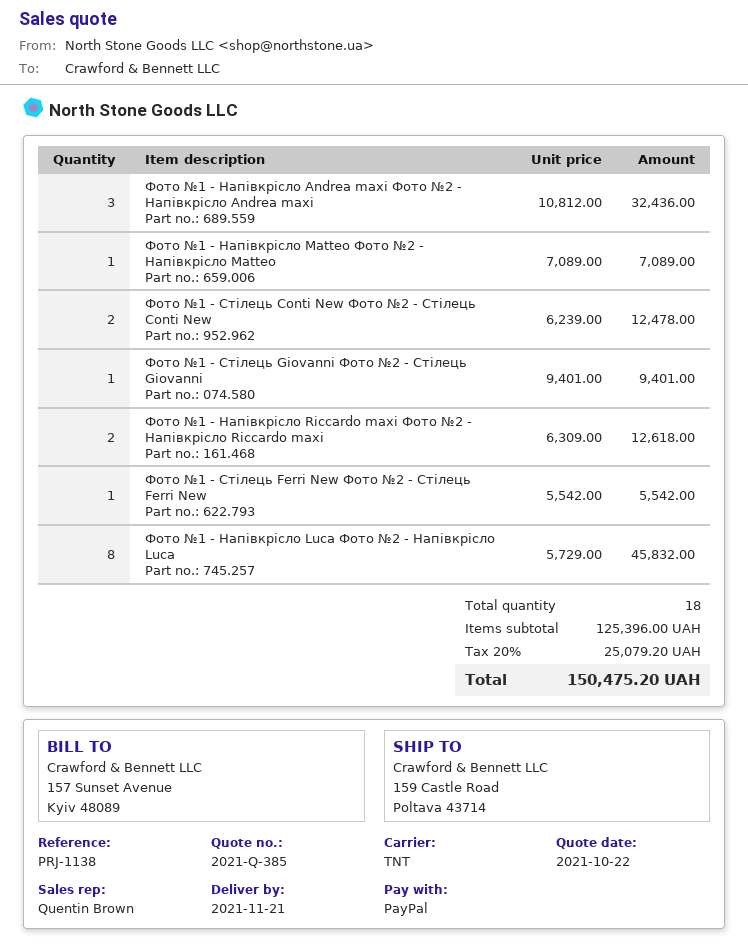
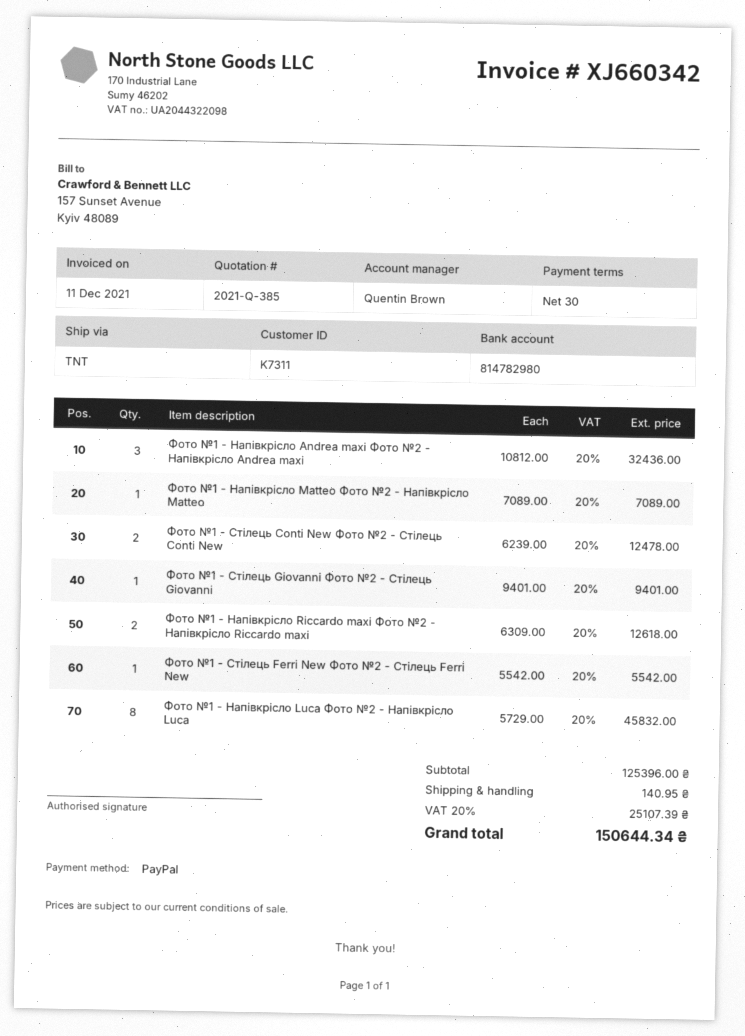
shipping: none -> 140.95
tax: 20% = 25079.20 -> 20% = 25107.39
total: 150475.20 -> 150644.34

